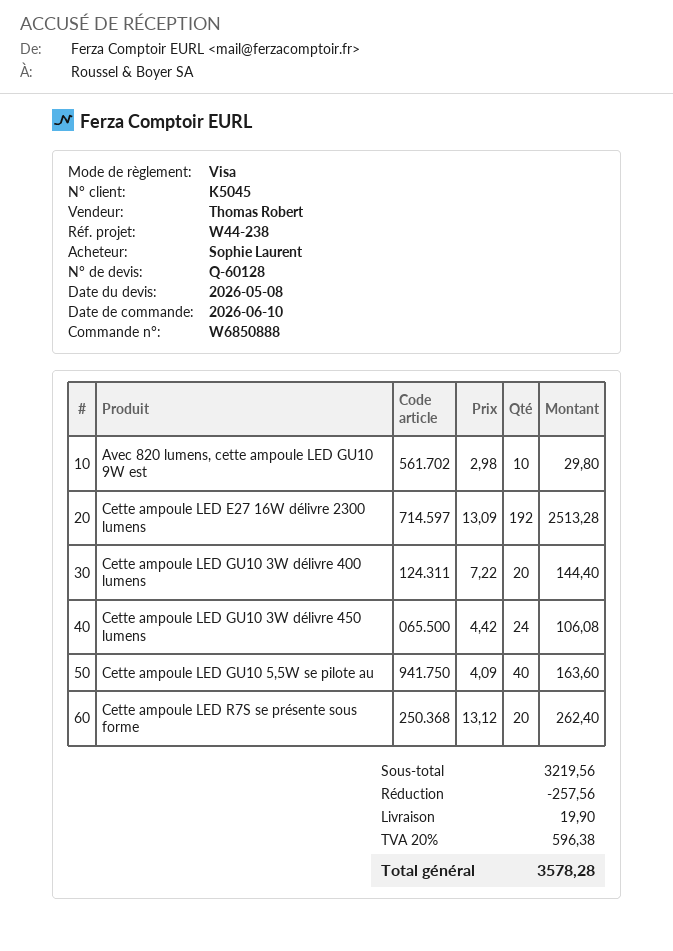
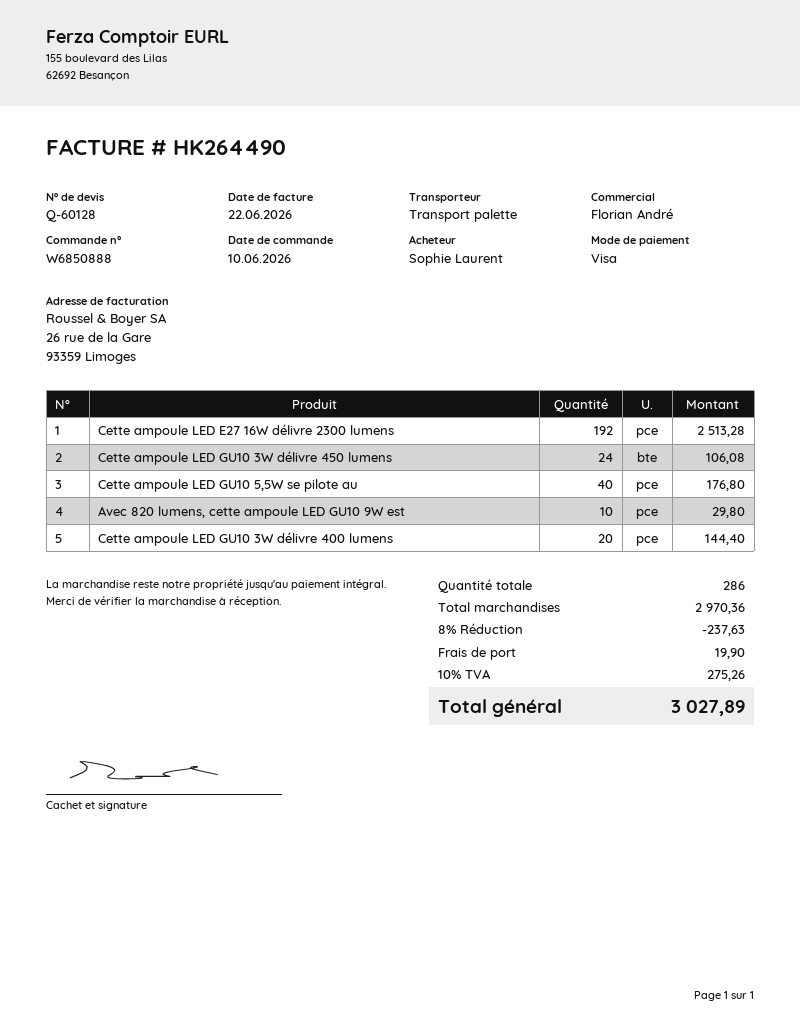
sales rep: Thomas Robert -> Florian André
Cette ampoule LED GU10 5,5W se pilote au: 40 for 163.60 -> 40 for 176.80
Cette ampoule LED R7S se présente sous forme: 20 for 262.40 -> none
subtotal: 3219.56 -> 2970.36
discount: 257.56 -> 237.63
tax: 20% = 596.38 -> 10% = 275.26
total: 3578.28 -> 3027.89

